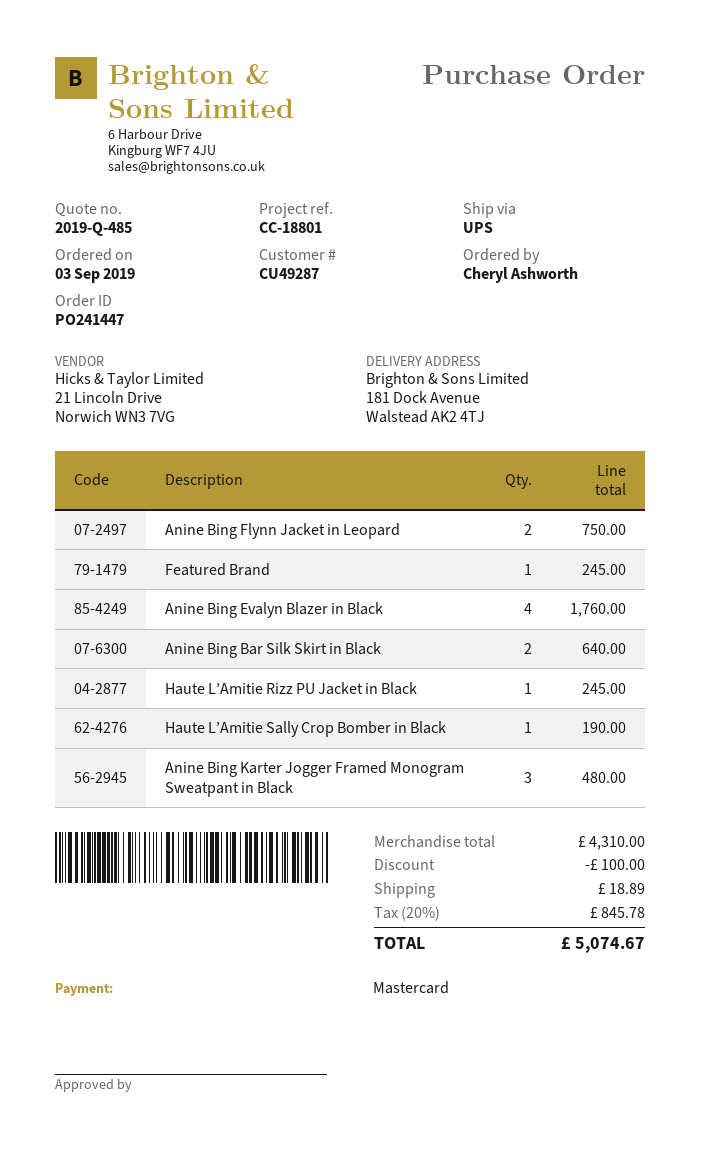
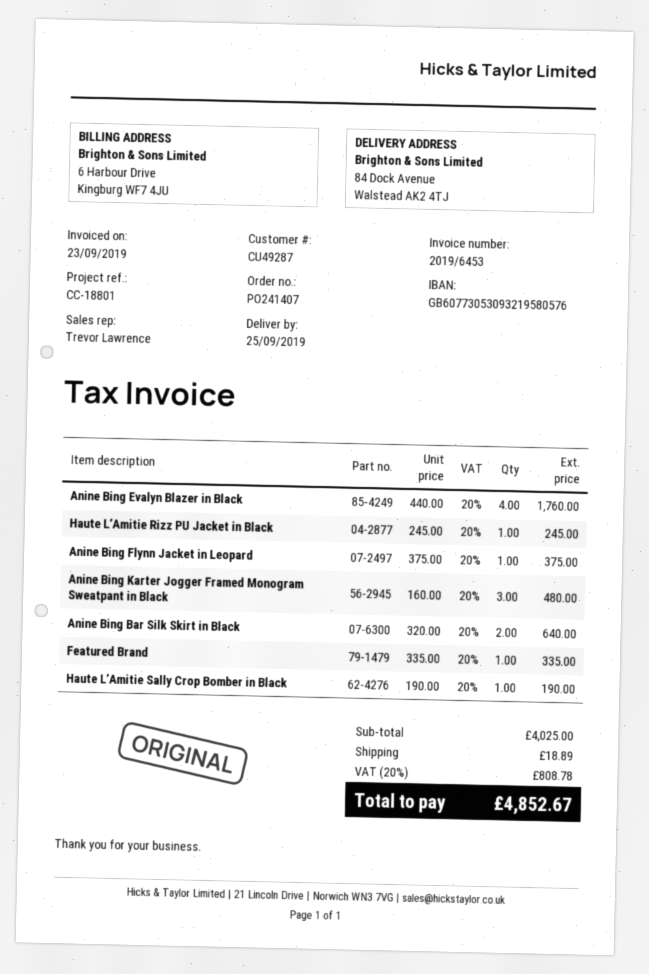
order number: PO241447 -> PO241407
ship to: 181 Dock Avenue, Walstead AK2 4TJ -> 84 Dock Avenue, Walstead AK2 4TJ
Anine Bing Flynn Jacket in Leopard: 2 for 750.00 -> 1 for 375.00
Featured Brand: 1 for 245.00 -> 1 for 335.00
subtotal: 4310.00 -> 4025.00
discount: 100.00 -> none
tax: 20% = 845.78 -> 20% = 808.78
total: 5074.67 -> 4852.67

